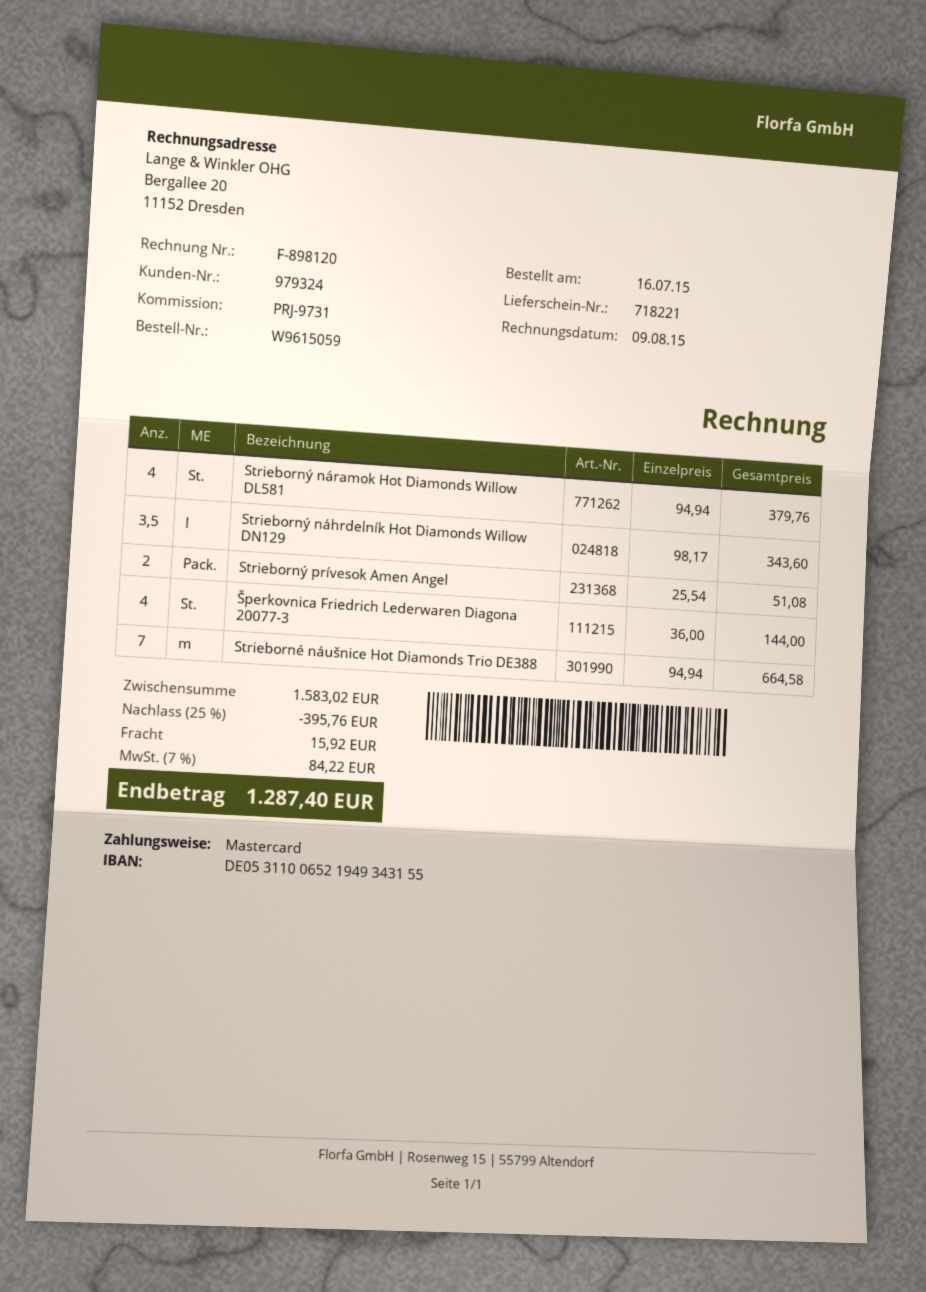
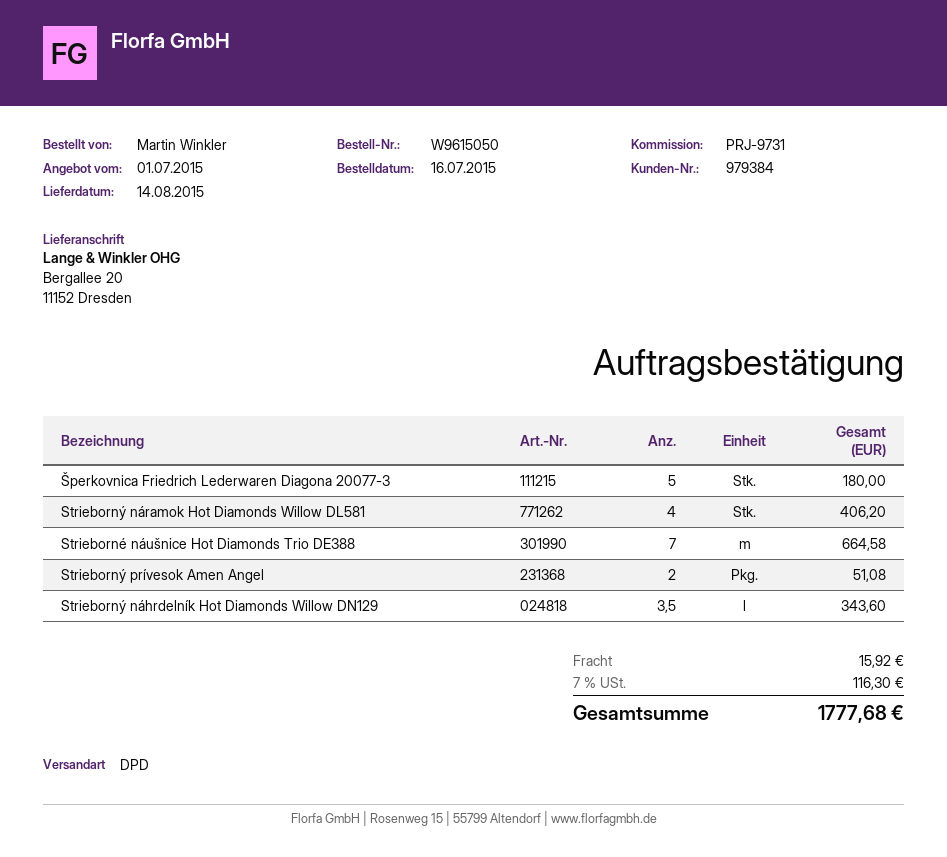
order number: W9615059 -> W9615050
customer number: 979324 -> 979384
Strieborný náramok Hot Diamonds Willow DL581: 4 for 379.76 -> 4 for 406.20
Šperkovnica Friedrich Lederwaren Diagona 20077-3: 4 for 144.00 -> 5 for 180.00
discount: 25% = 395.76 -> none
tax: 7% = 84.22 -> 7% = 116.30
total: 1287.40 -> 1777.68

